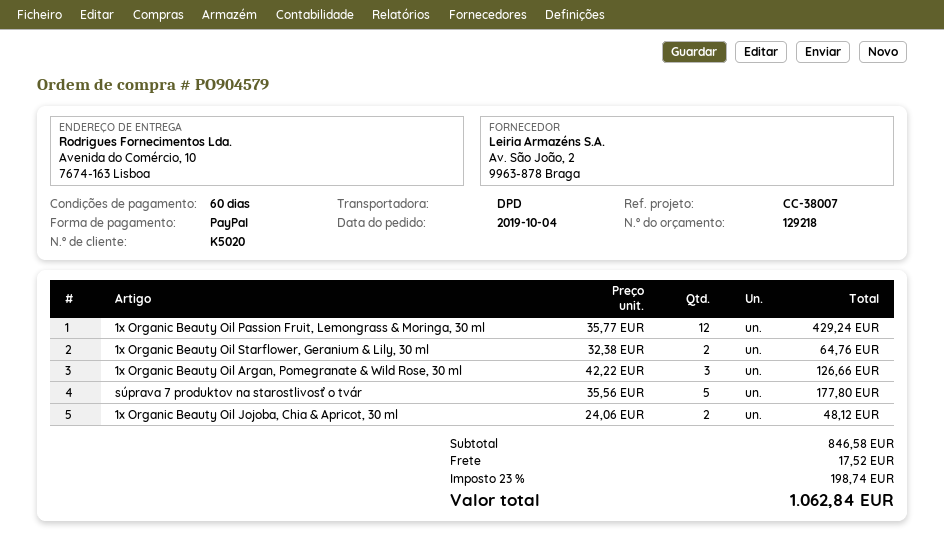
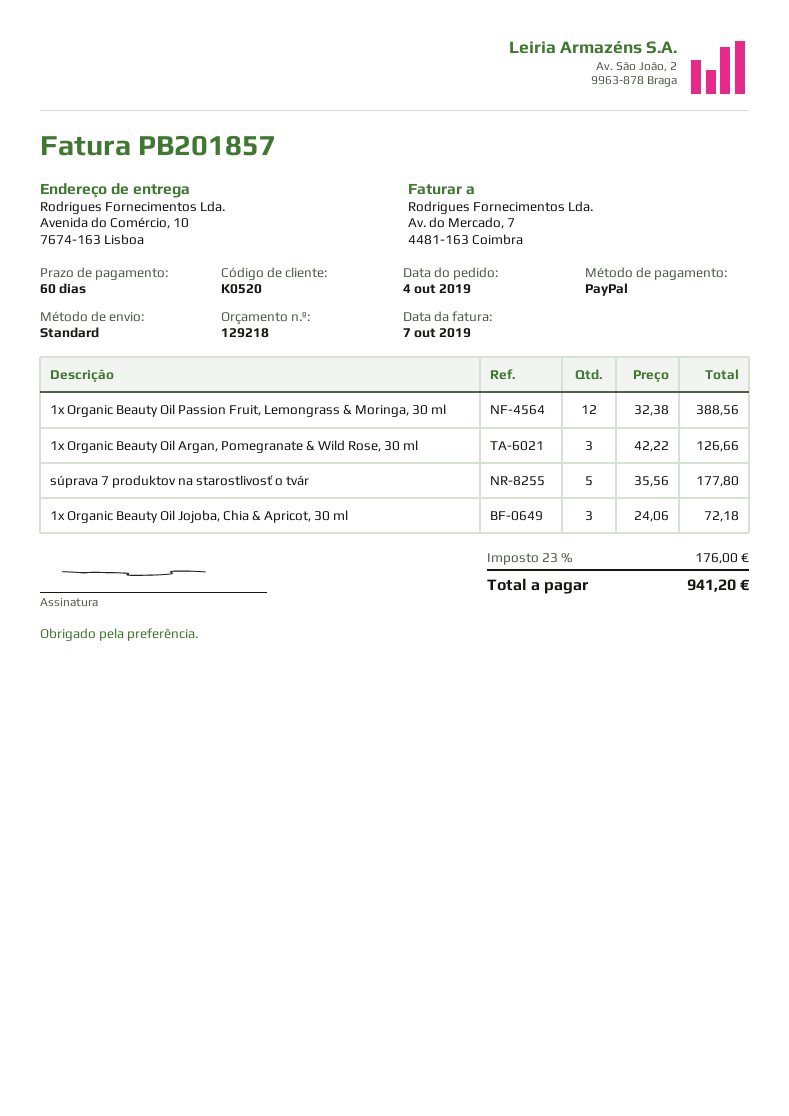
customer number: K5020 -> K0520
shipping method: DPD -> standard
1x Organic Beauty Oil Passion Fruit, Lemongrass & Moringa, 30 ml: 12 x 35.77 = 429.24 -> 12 x 32.38 = 388.56
1x Organic Beauty Oil Starflower, Geranium & Lily, 30 ml: 2 x 32.38 = 64.76 -> none
1x Organic Beauty Oil Jojoba, Chia & Apricot, 30 ml: 2 x 24.06 = 48.12 -> 3 x 24.06 = 72.18
shipping: 17.52 -> none
tax: 23% = 198.74 -> 23% = 176.00
total: 1062.84 -> 941.20

